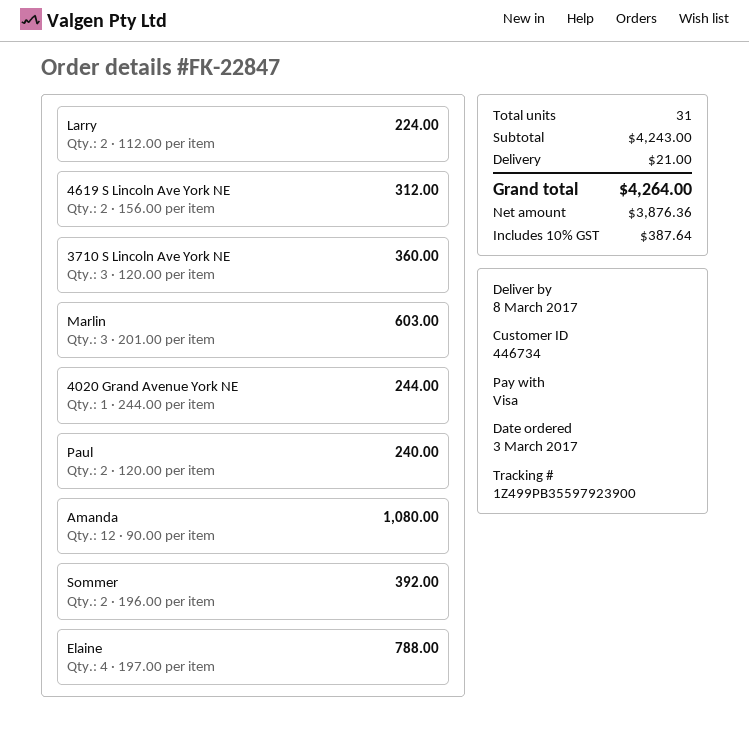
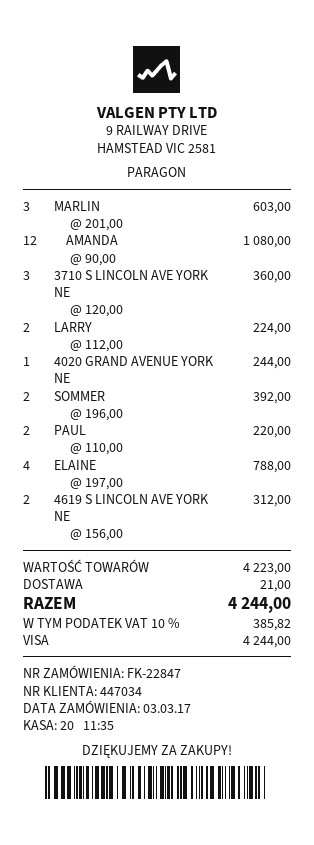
customer number: 446734 -> 447034
Paul: 2 x 120.00 = 240.00 -> 2 x 110.00 = 220.00
subtotal: 4243.00 -> 4223.00
tax: 10% = 387.64 -> 10% = 385.82
total: 4264.00 -> 4244.00

